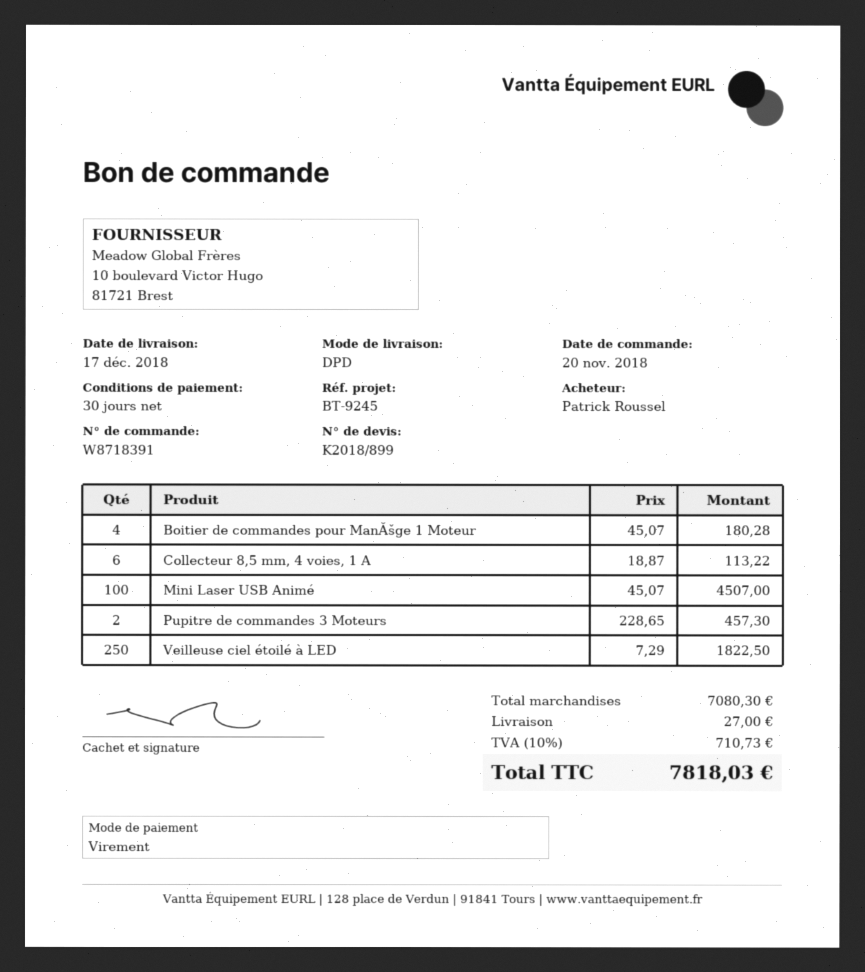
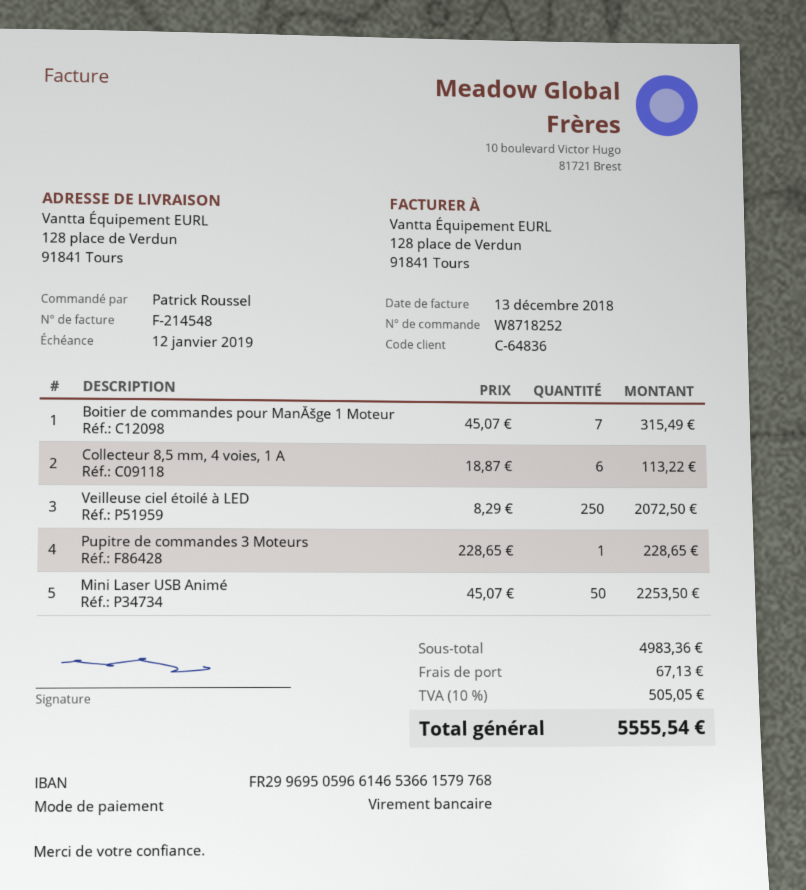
order number: W8718391 -> W8718252
Boitier de commandes pour ManĂšge 1 Moteur: 4 x 45.07 = 180.28 -> 7 x 45.07 = 315.49
Mini Laser USB Animé: 100 x 45.07 = 4507.00 -> 50 x 45.07 = 2253.50
Pupitre de commandes 3 Moteurs: 2 x 228.65 = 457.30 -> 1 x 228.65 = 228.65
Veilleuse ciel étoilé à LED: 250 x 7.29 = 1822.50 -> 250 x 8.29 = 2072.50
subtotal: 7080.30 -> 4983.36
shipping: 27.00 -> 67.13
tax: 10% = 710.73 -> 10% = 505.05
total: 7818.03 -> 5555.54

